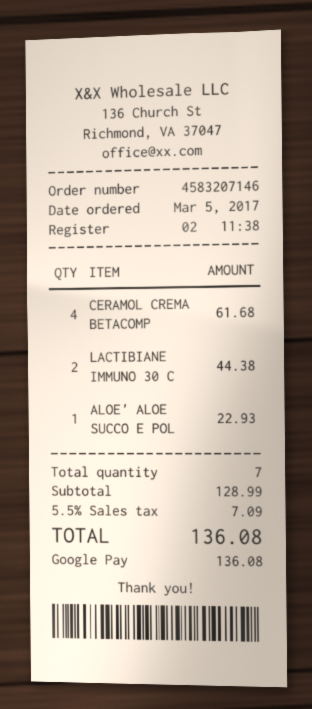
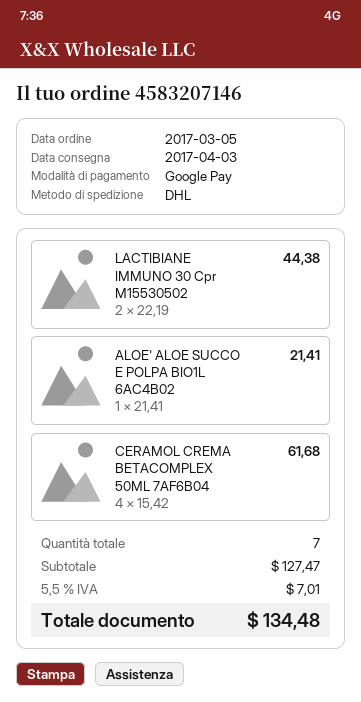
ALOE' ALOE SUCCO E POL: 1 for 22.93 -> 1 for 21.41
subtotal: 128.99 -> 127.47
tax: 5.5% = 7.09 -> 5.5% = 7.01
total: 136.08 -> 134.48

